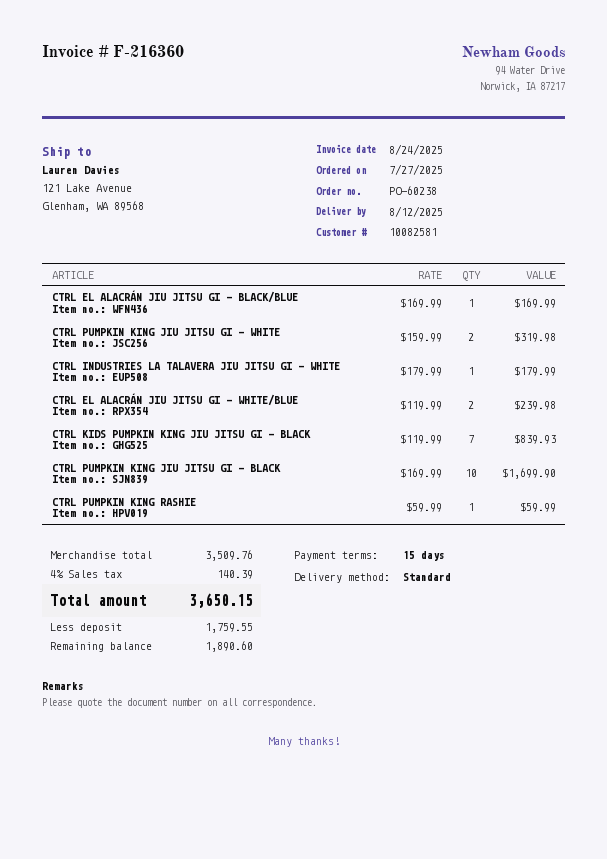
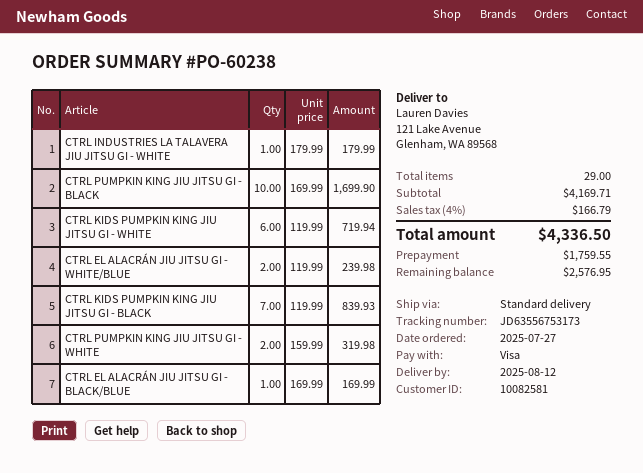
CTRL PUMPKIN KING RASHIE: 1 x 59.99 = 59.99 -> none
CTRL KIDS PUMPKIN KING JIU JITSU GI - WHITE: none -> 6 x 119.99 = 719.94
subtotal: 3509.76 -> 4169.71
tax: 4% = 140.39 -> 4% = 166.79
total: 3650.15 -> 4336.50
balance: 1890.60 -> 2576.95

